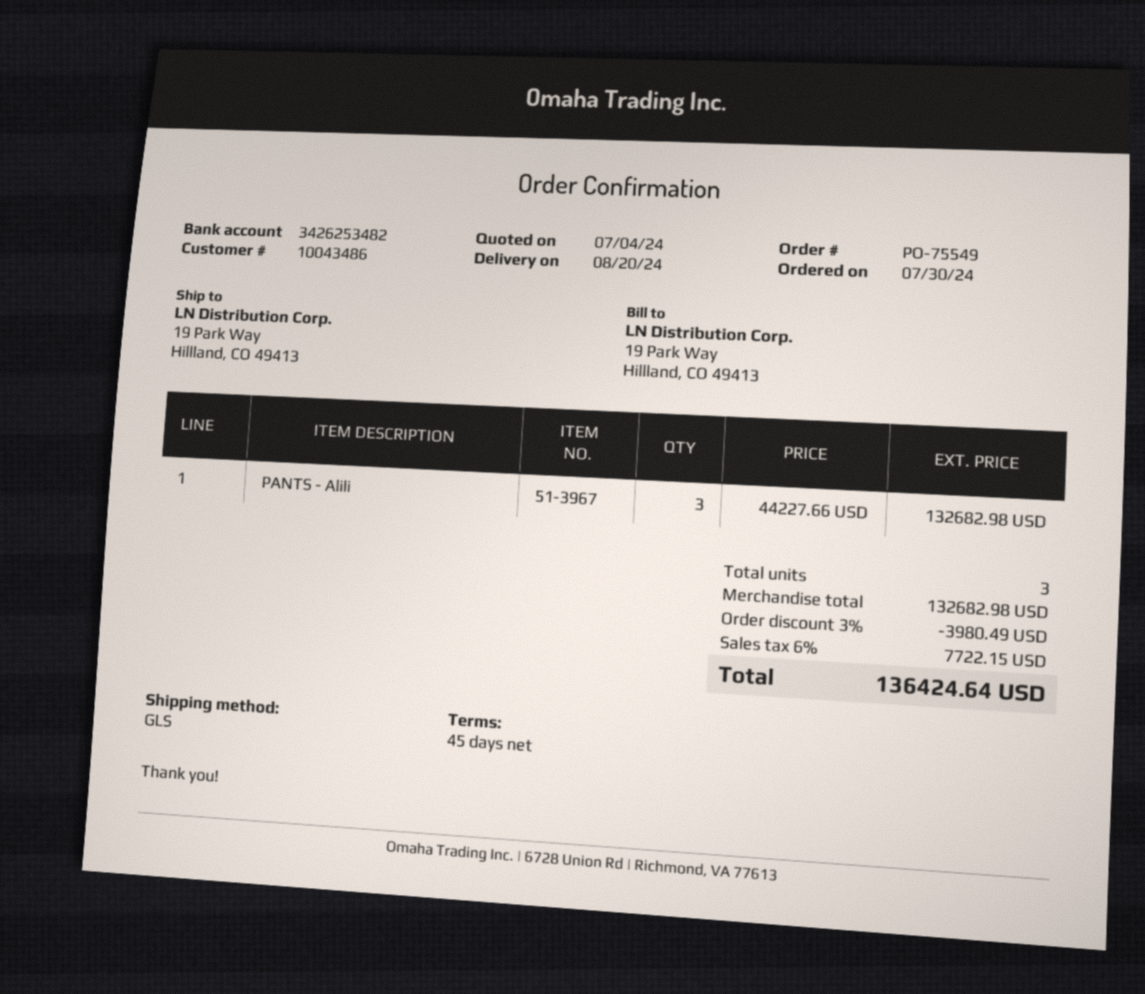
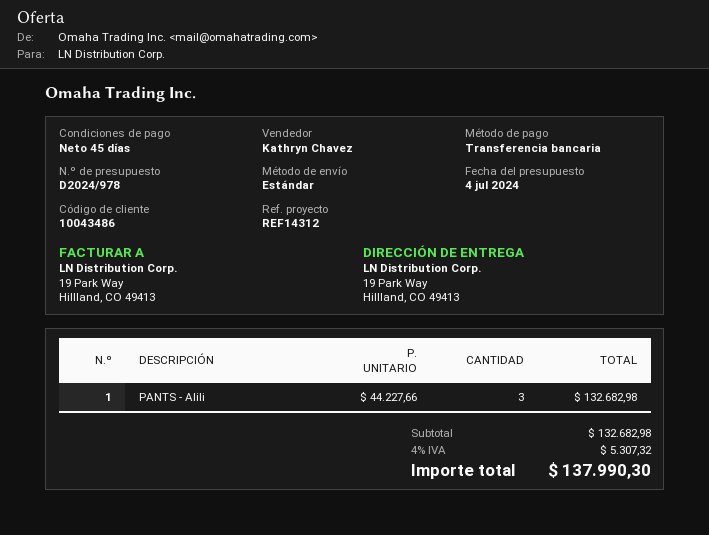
shipping method: GLS -> standard
discount: 3% = 3980.49 -> none
tax: 6% = 7722.15 -> 4% = 5307.32
total: 136424.64 -> 137990.30

